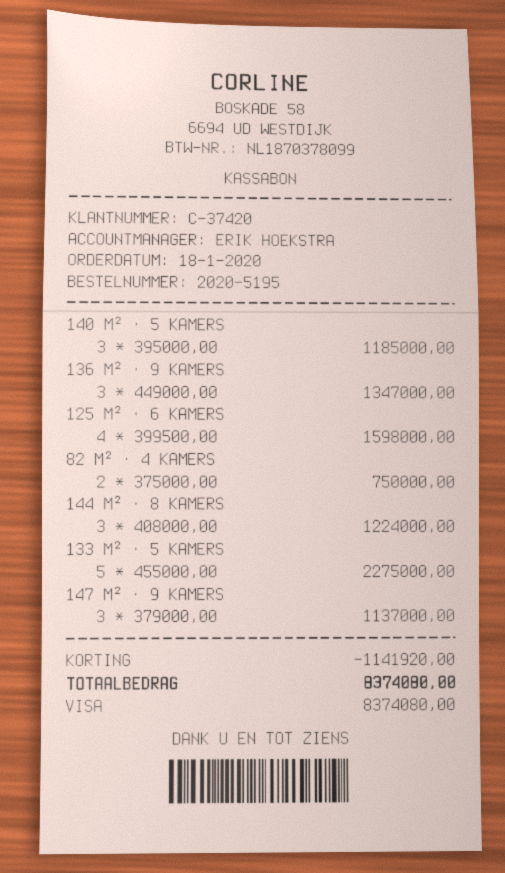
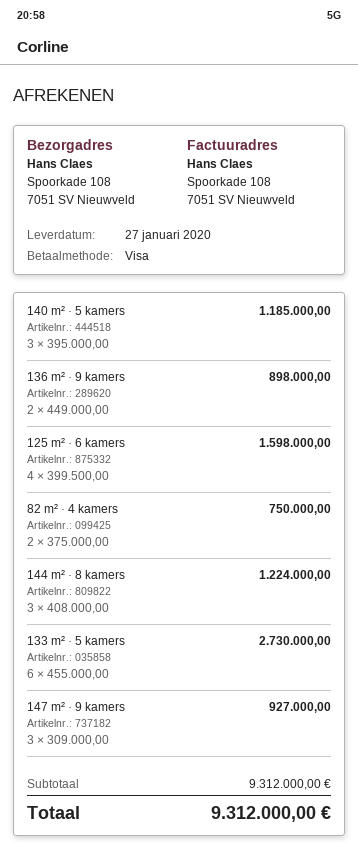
136 M² · 9 KAMERS: 3 x 449000.00 = 1347000.00 -> 2 x 449000.00 = 898000.00
133 M² · 5 KAMERS: 5 x 455000.00 = 2275000.00 -> 6 x 455000.00 = 2730000.00
147 M² · 9 KAMERS: 3 x 379000.00 = 1137000.00 -> 3 x 309000.00 = 927000.00
discount: 1141920.00 -> none
total: 8374080.00 -> 9312000.00

